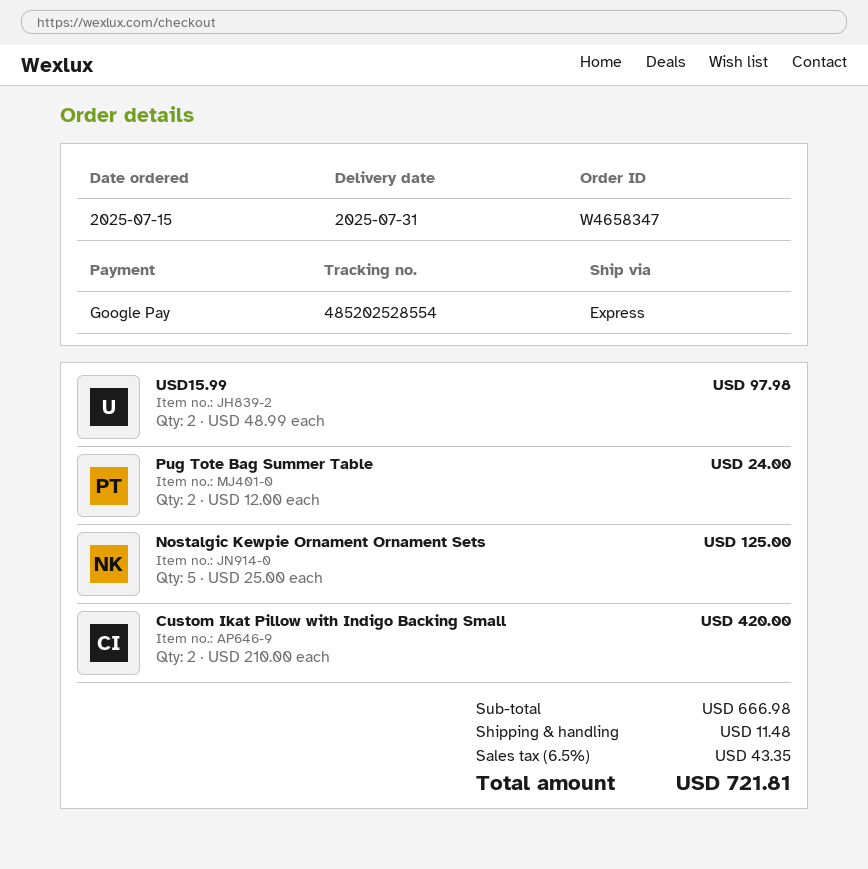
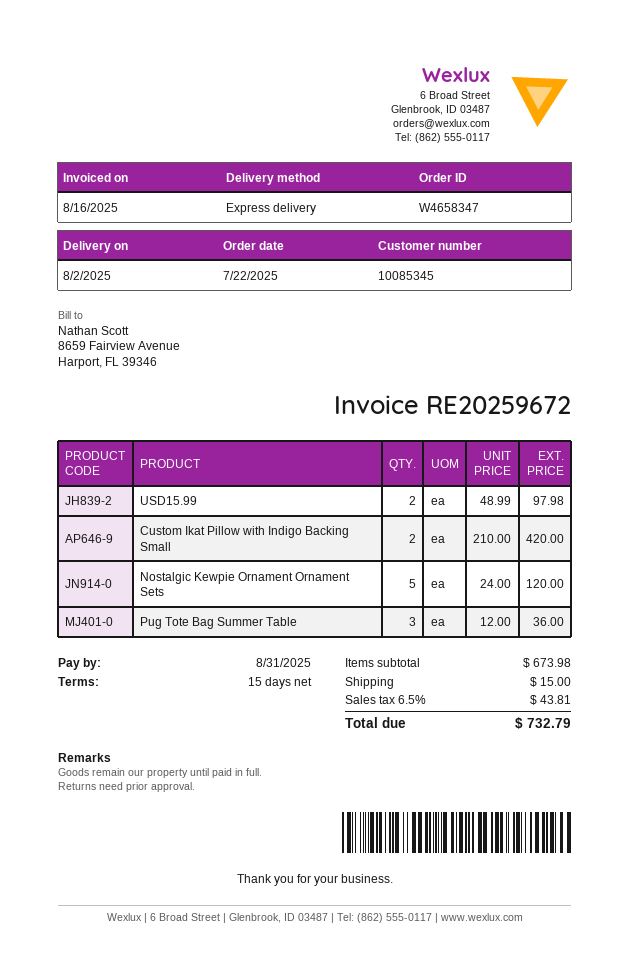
order date: 2025-07-15 -> 2025-07-22
delivery date: 2025-07-31 -> 2025-08-02
Pug Tote Bag Summer Table: 2 x 12.00 = 24.00 -> 3 x 12.00 = 36.00
Nostalgic Kewpie Ornament Ornament Sets: 5 x 25.00 = 125.00 -> 5 x 24.00 = 120.00
subtotal: 666.98 -> 673.98
shipping: 11.48 -> 15.00
tax: 6.5% = 43.35 -> 6.5% = 43.81
total: 721.81 -> 732.79

